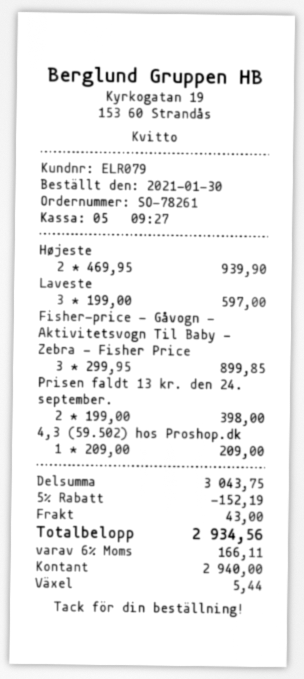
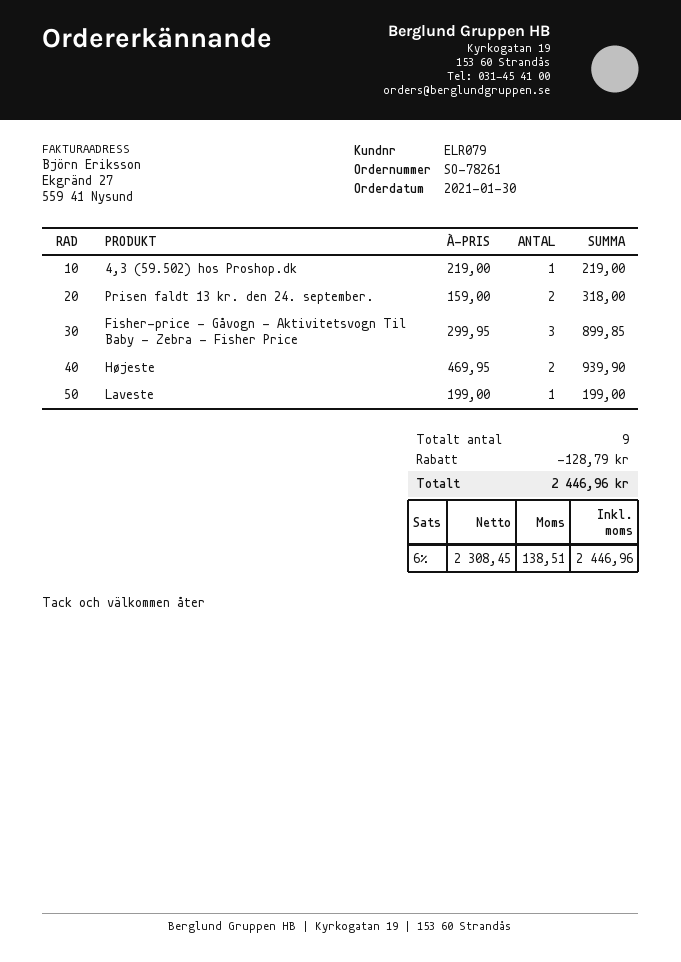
Laveste: 3 x 199.00 = 597.00 -> 1 x 199.00 = 199.00
Prisen faldt 13 kr. den 24. september.: 2 x 199.00 = 398.00 -> 2 x 159.00 = 318.00
4,3 (59.502) hos Proshop.dk: 1 x 209.00 = 209.00 -> 1 x 219.00 = 219.00
discount: 152.19 -> 128.79
shipping: 43.00 -> none
tax: 6% = 166.11 -> 6% = 138.51
total: 2934.56 -> 2446.96

